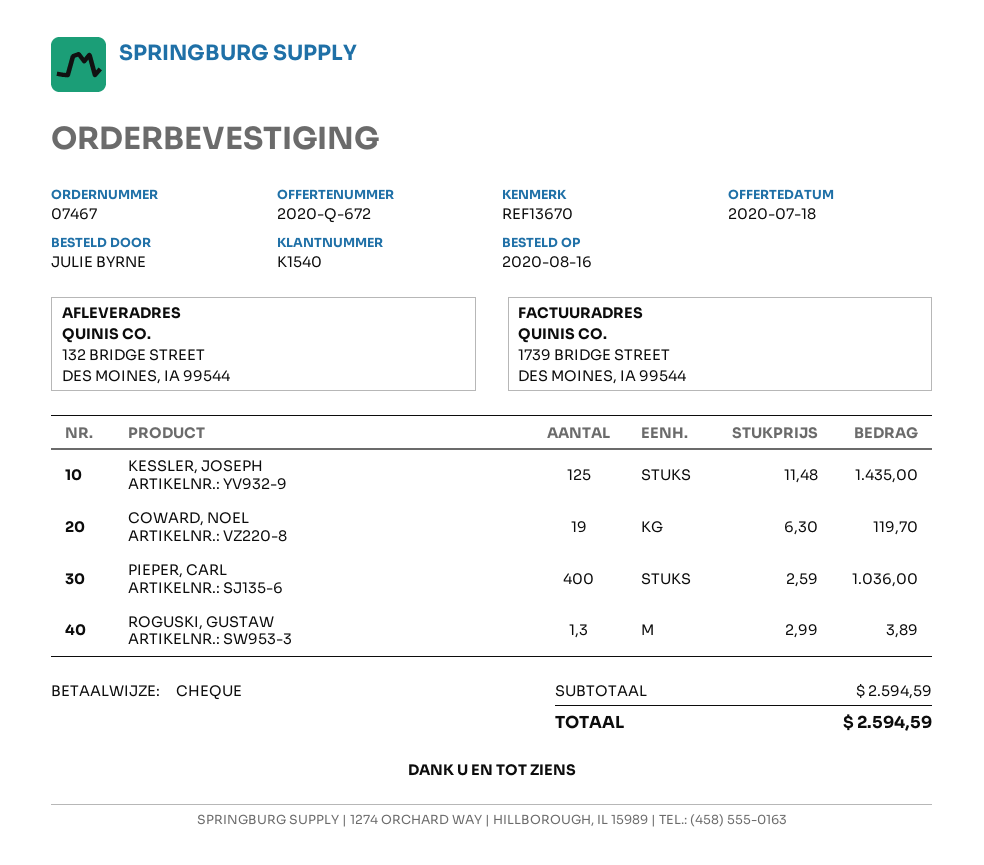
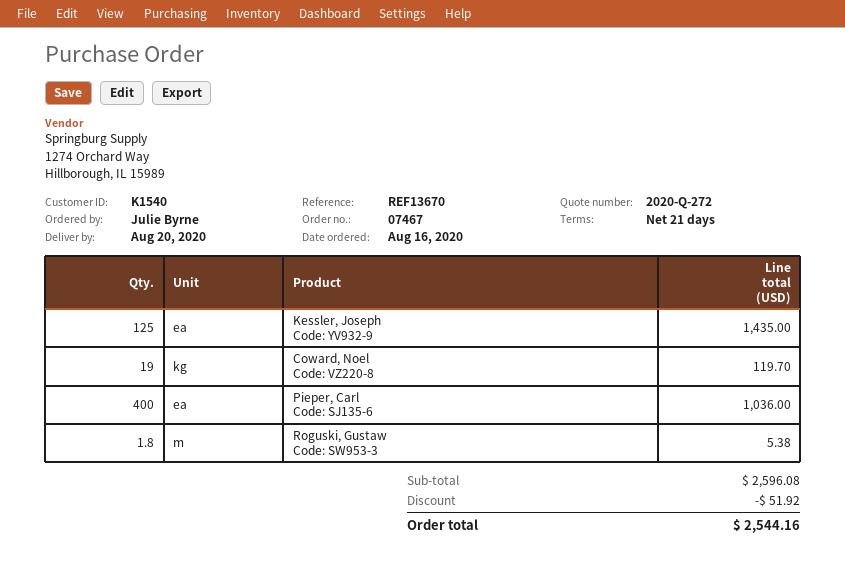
quote number: 2020-Q-672 -> 2020-Q-272
ROGUSKI, GUSTAW: 1.3 for 3.89 -> 1.8 for 5.38
subtotal: 2594.59 -> 2596.08
discount: none -> 51.92
total: 2594.59 -> 2544.16

